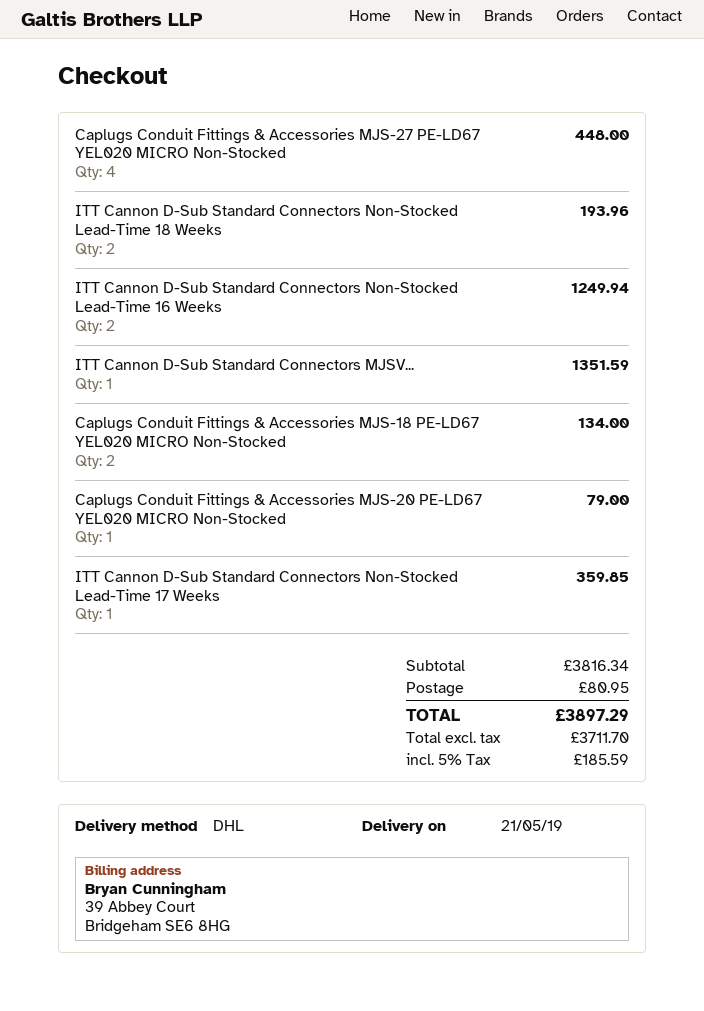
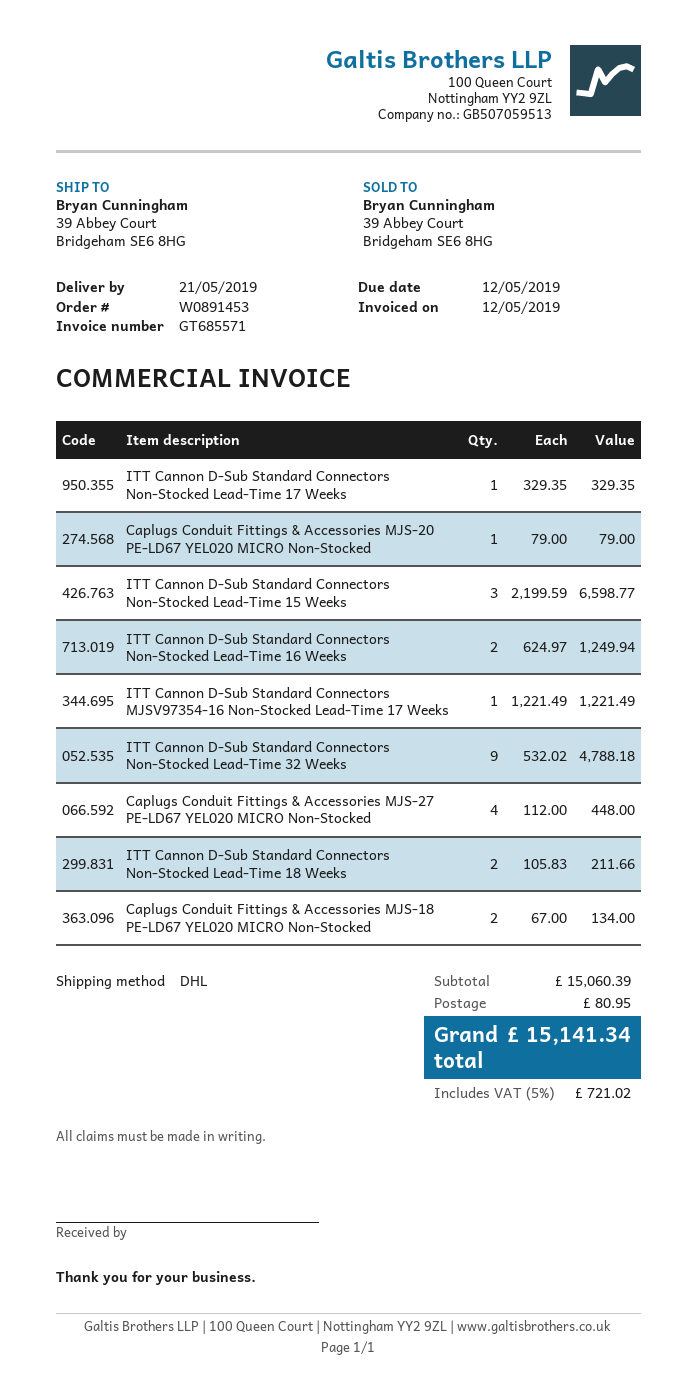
ITT Cannon D-Sub Standard Connectors Non-Stocked Lead-Time 18 Weeks: 2 for 193.96 -> 2 for 211.66
ITT Cannon D-Sub Standard Connectors MJSV...: 1 for 1351.59 -> 1 for 1221.49
ITT Cannon D-Sub Standard Connectors Non-Stocked Lead-Time 17 Weeks: 1 for 359.85 -> 1 for 329.35
ITT Cannon D-Sub Standard Connectors Non-Stocked Lead-Time 15 Weeks: none -> 3 for 6598.77
ITT Cannon D-Sub Standard Connectors Non-Stocked Lead-Time 32 Weeks: none -> 9 for 4788.18
subtotal: 3816.34 -> 15060.39
tax: 5% = 185.59 -> 5% = 721.02
total: 3897.29 -> 15141.34

